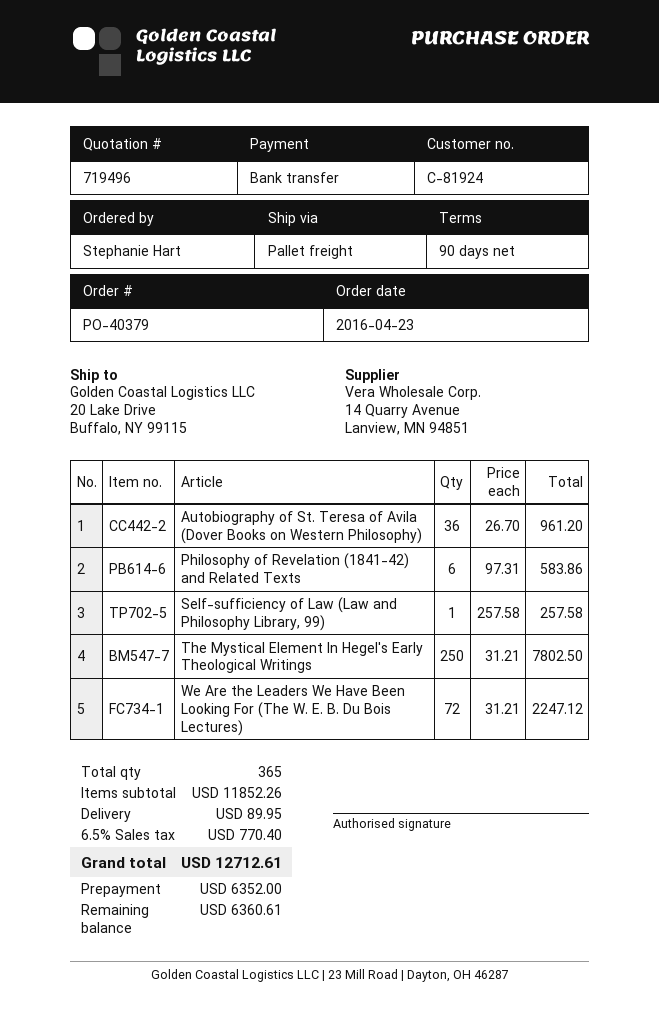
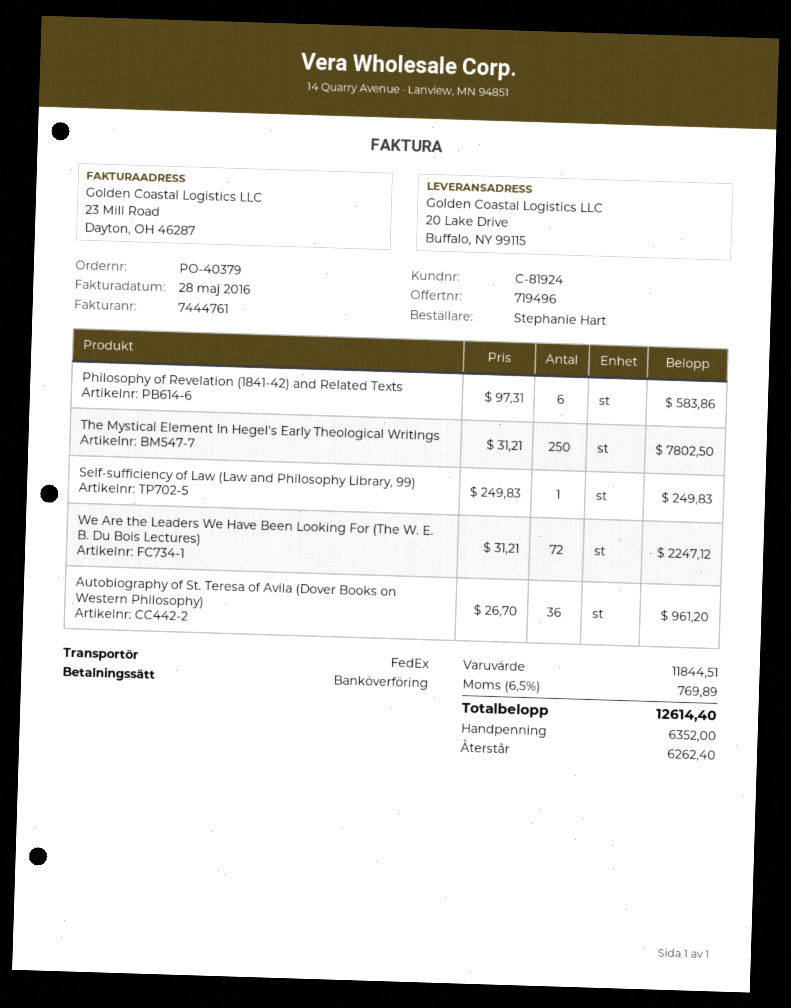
shipping method: pallet freight -> FedEx
Self-sufficiency of Law (Law and Philosophy Library, 99): 1 x 257.58 = 257.58 -> 1 x 249.83 = 249.83
subtotal: 11852.26 -> 11844.51
shipping: 89.95 -> none
tax: 6.5% = 770.40 -> 6.5% = 769.89
total: 12712.61 -> 12614.40
balance: 6360.61 -> 6262.40

